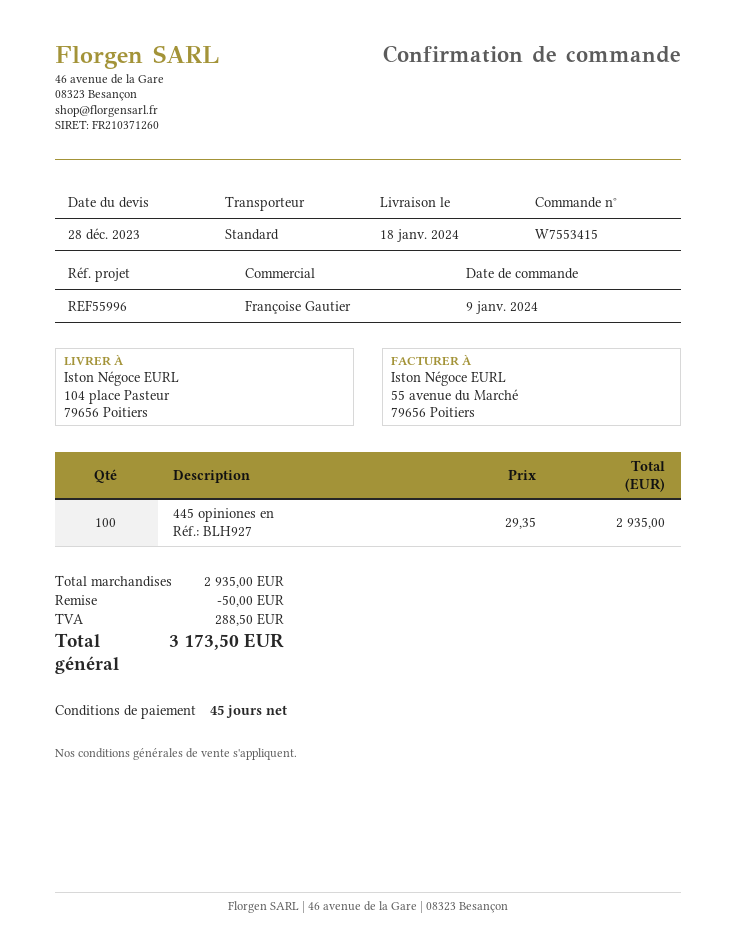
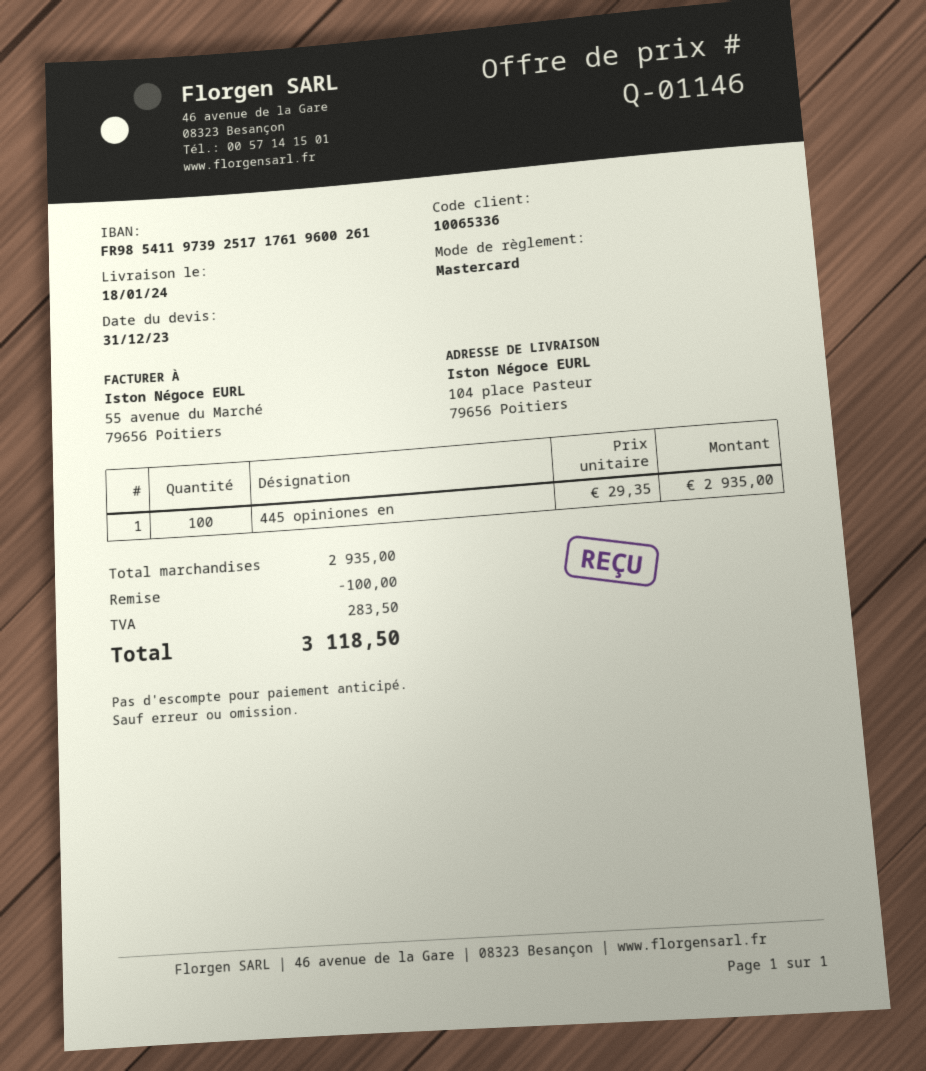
quote date: 2023-12-28 -> 2023-12-31
discount: 50.00 -> 100.00
tax: 288.50 -> 283.50
total: 3173.50 -> 3118.50

